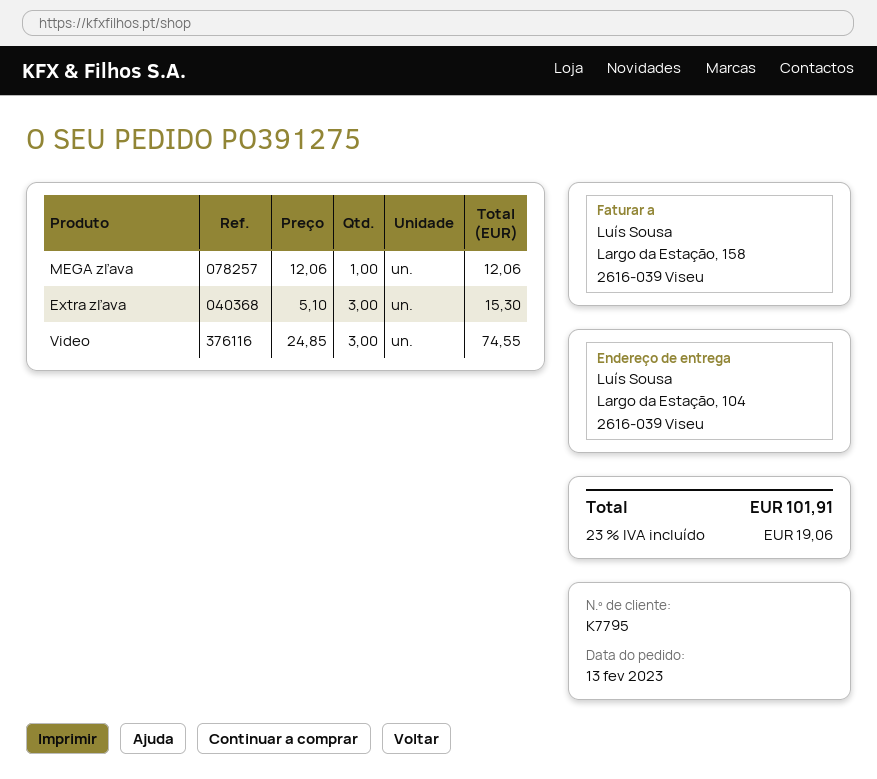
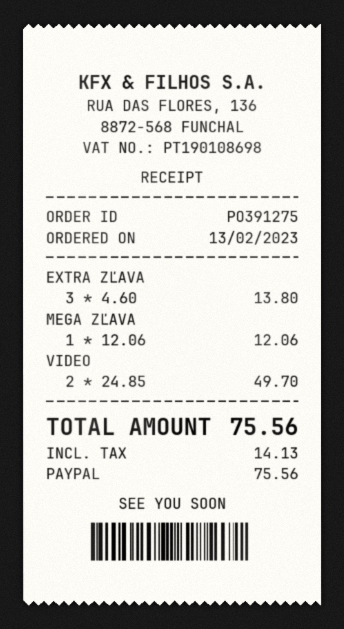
Extra zľava: 3 x 5.10 = 15.30 -> 3 x 4.60 = 13.80
Video: 3 x 24.85 = 74.55 -> 2 x 24.85 = 49.70
tax: 19.06 -> 14.13
total: 101.91 -> 75.56

